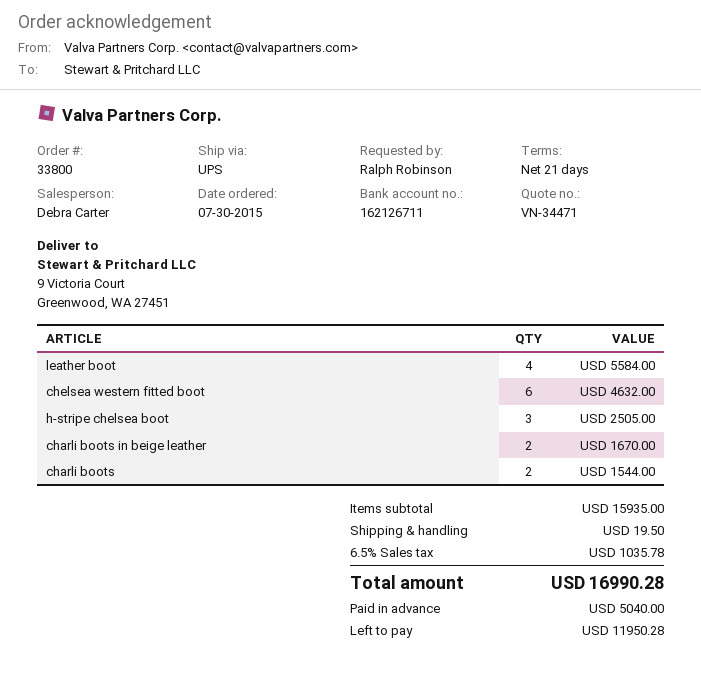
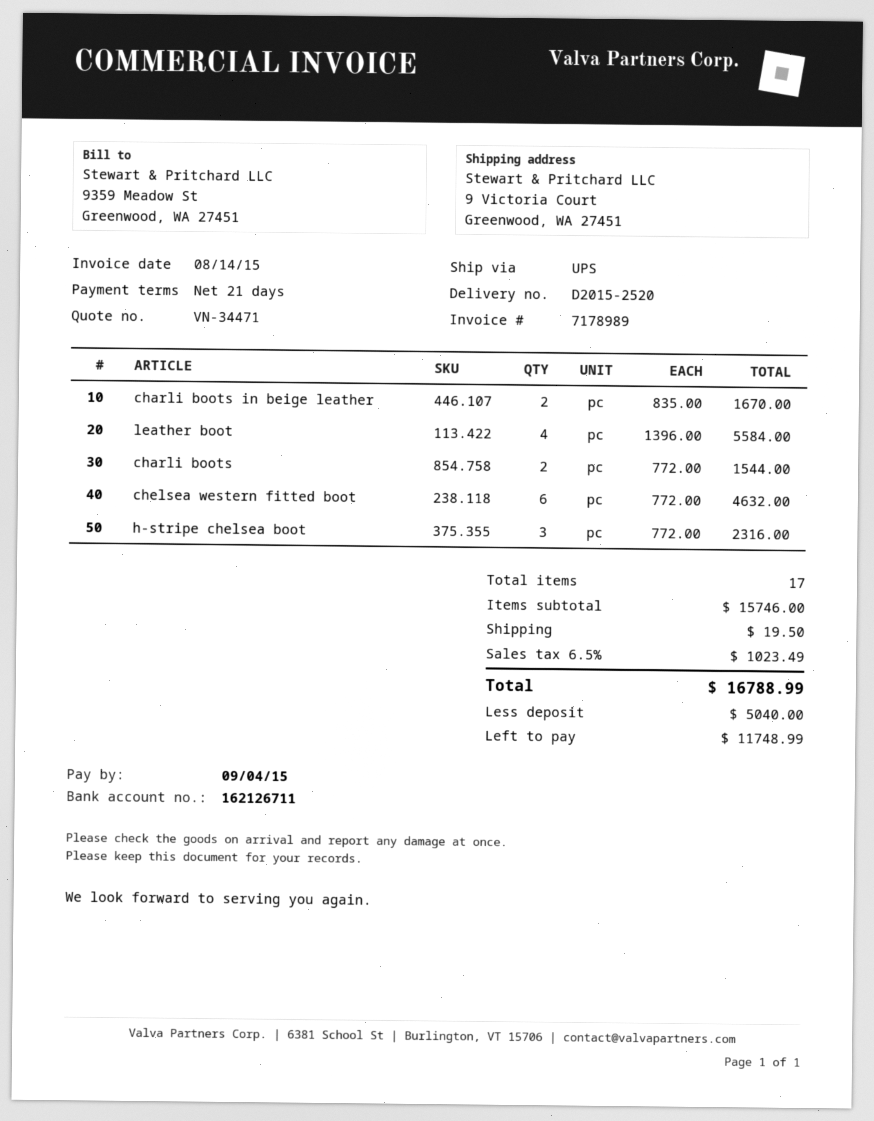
h-stripe chelsea boot: 3 for 2505.00 -> 3 for 2316.00
subtotal: 15935.00 -> 15746.00
tax: 6.5% = 1035.78 -> 6.5% = 1023.49
total: 16990.28 -> 16788.99
balance: 11950.28 -> 11748.99

